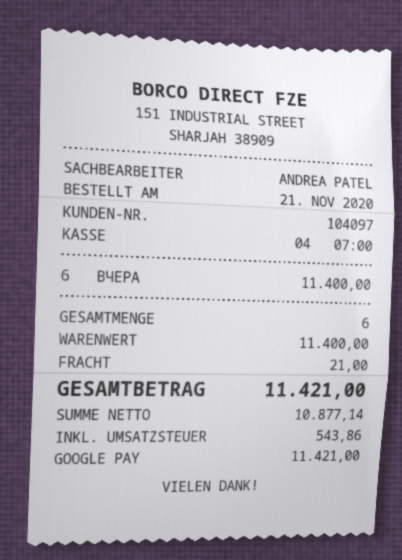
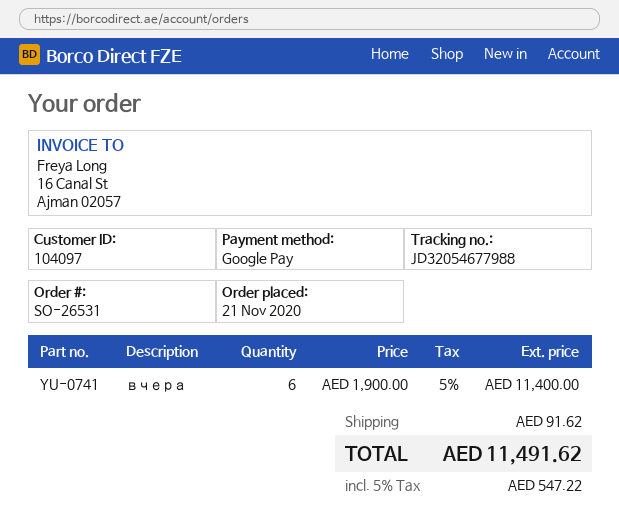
shipping: 21.00 -> 91.62
tax: 543.86 -> 547.22
total: 11421.00 -> 11491.62

